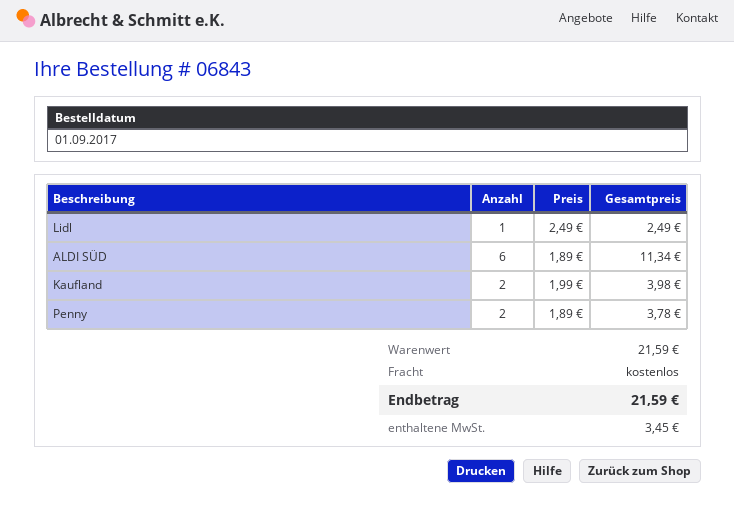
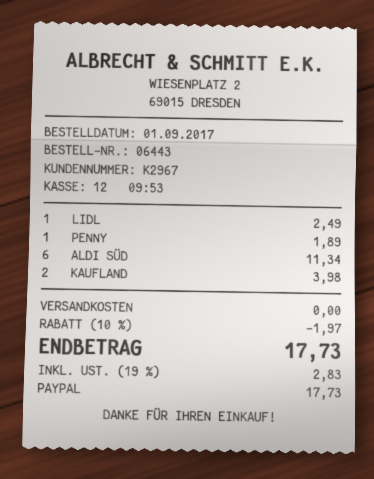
order number: 06843 -> 06443
Penny: 2 for 3.78 -> 1 for 1.89
discount: none -> 10% = 1.97
tax: 3.45 -> 2.83
total: 21.59 -> 17.73

